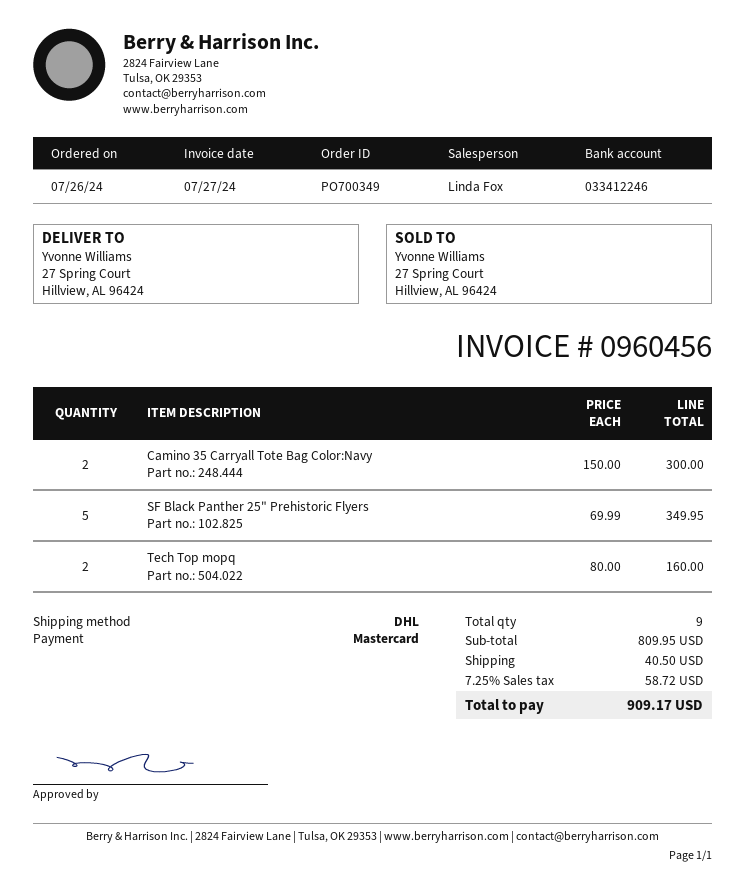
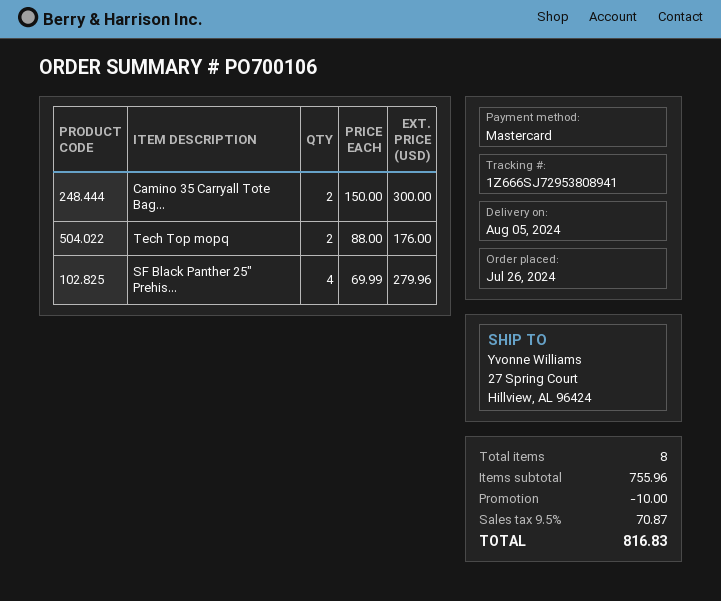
order number: PO700349 -> PO700106
SF Black Panther 25" Prehistoric Flyers: 5 x 69.99 = 349.95 -> 4 x 69.99 = 279.96
Tech Top mopq: 2 x 80.00 = 160.00 -> 2 x 88.00 = 176.00
total quantity: 9 -> 8
subtotal: 809.95 -> 755.96
discount: none -> 10.00
shipping: 40.50 -> none
tax: 7.25% = 58.72 -> 9.5% = 70.87
total: 909.17 -> 816.83

